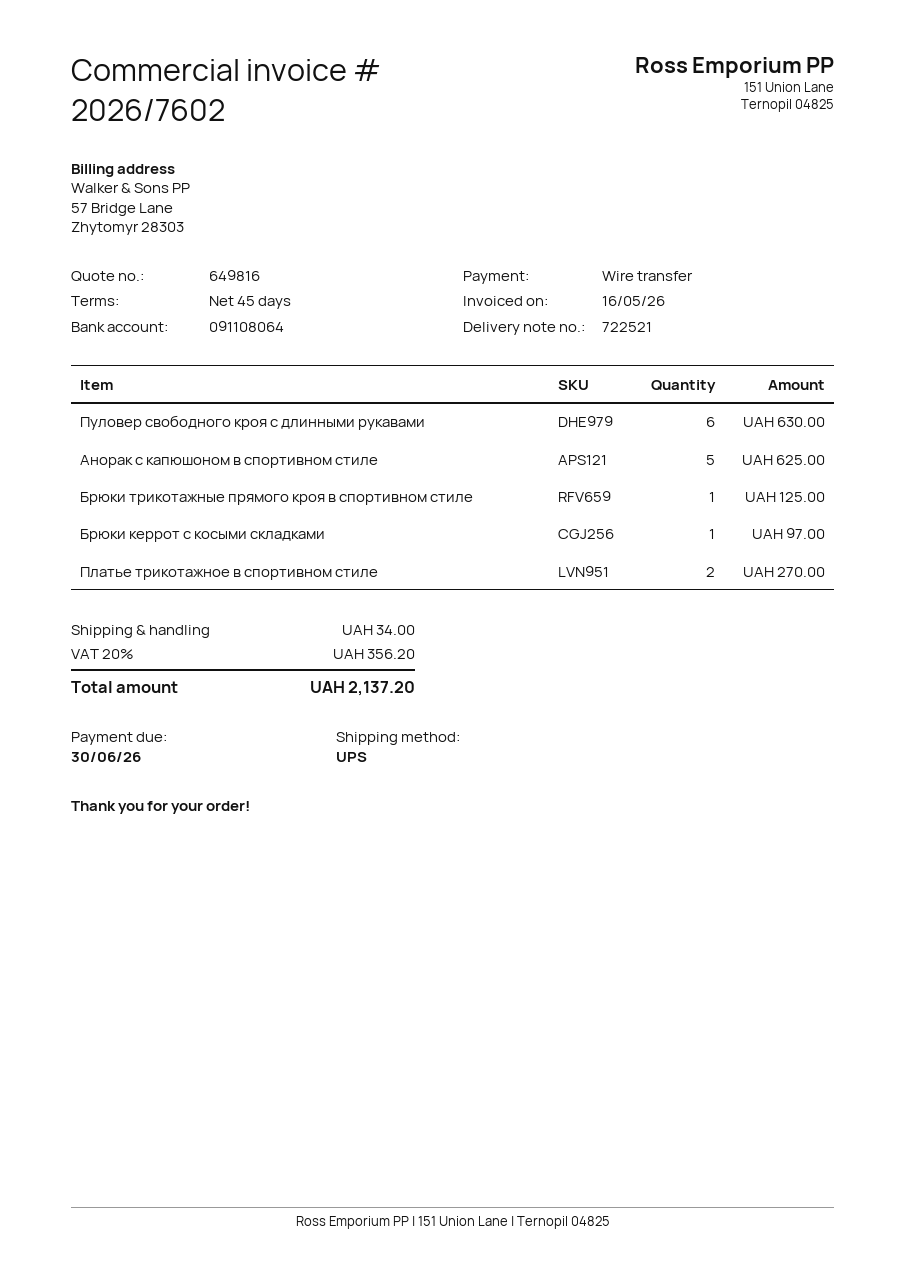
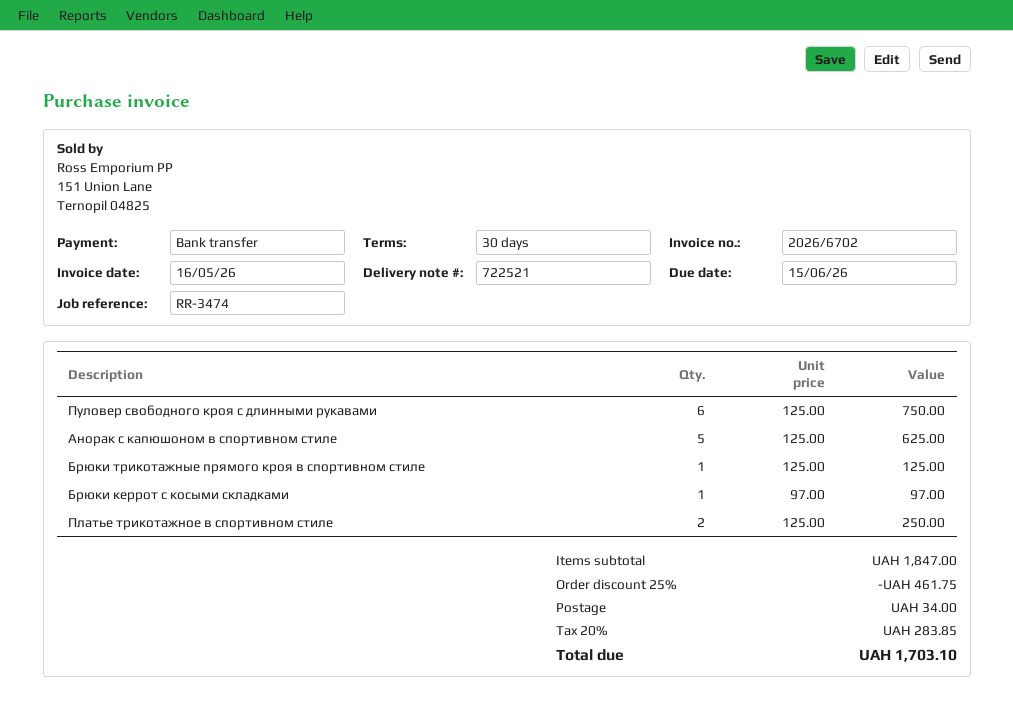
invoice number: 2026/7602 -> 2026/6702
payment terms: 45 days -> 30 days
due date: 2026-06-30 -> 2026-06-15
Пуловер свободного кроя с длинными рукавами: 6 for 630.00 -> 6 for 750.00
Платье трикотажное в спортивном стиле: 2 for 270.00 -> 2 for 250.00
discount: none -> 25% = 461.75
tax: 20% = 356.20 -> 20% = 283.85
total: 2137.20 -> 1703.10

